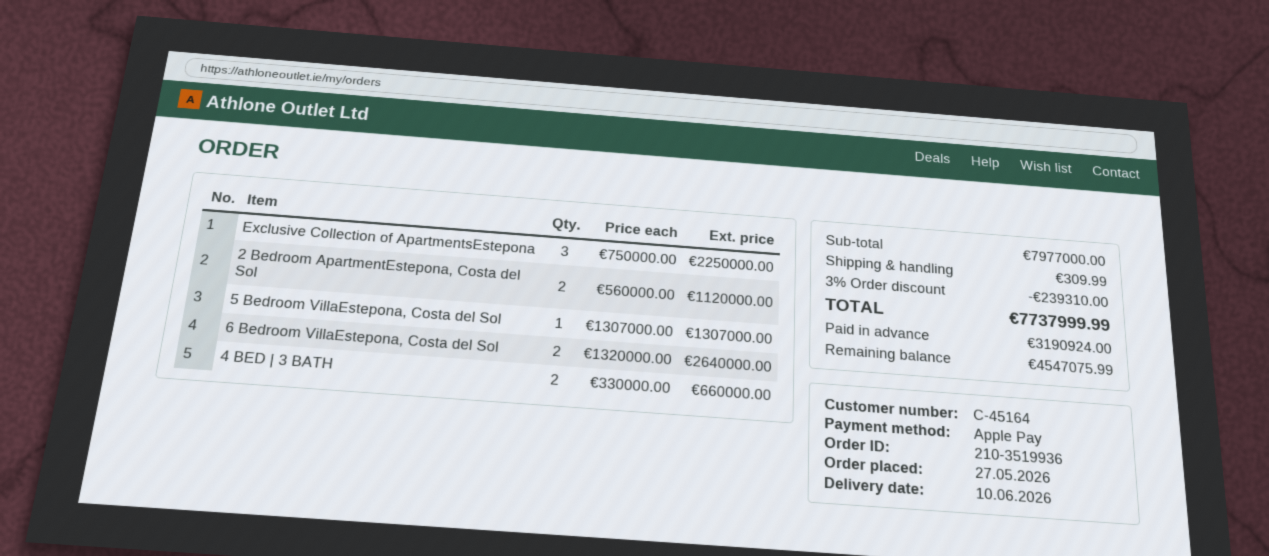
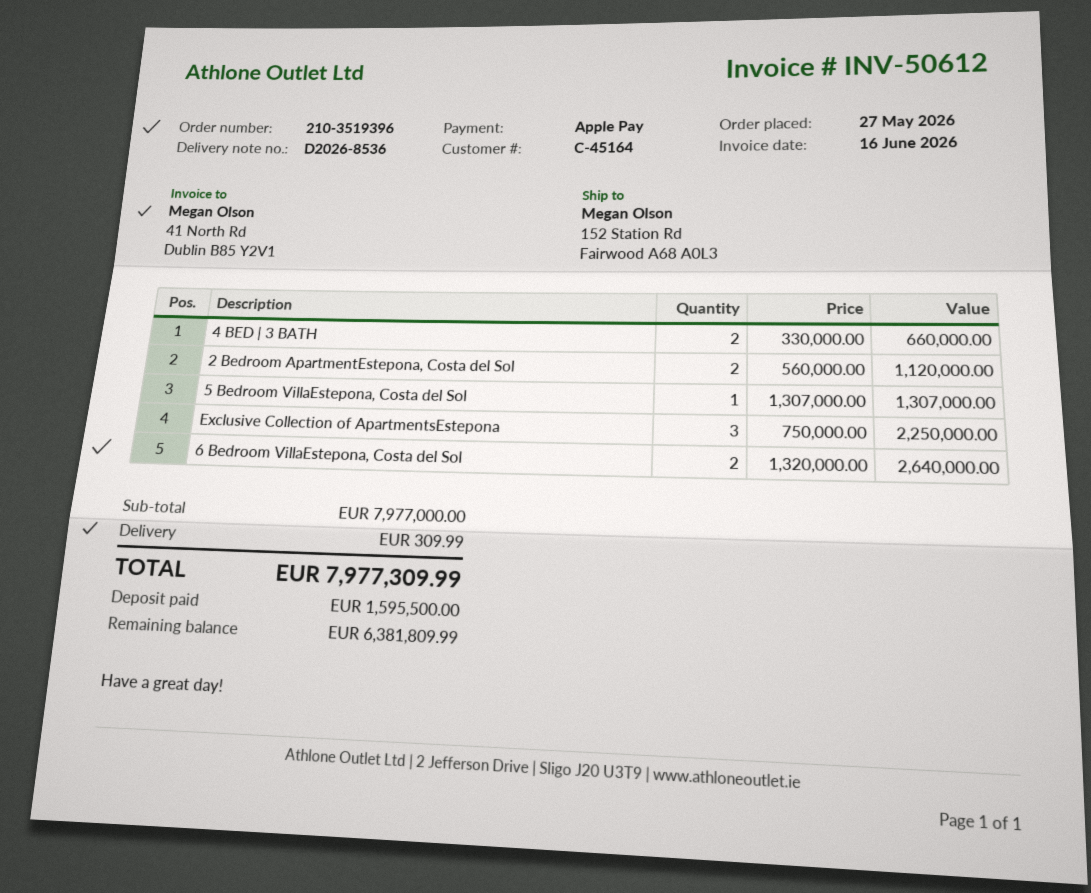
order number: 210-3519936 -> 210-3519396
discount: 3% = 239310.00 -> none
total: 7737999.99 -> 7977309.99
deposit: 3190924.00 -> 1595500.00
balance: 4547075.99 -> 6381809.99

